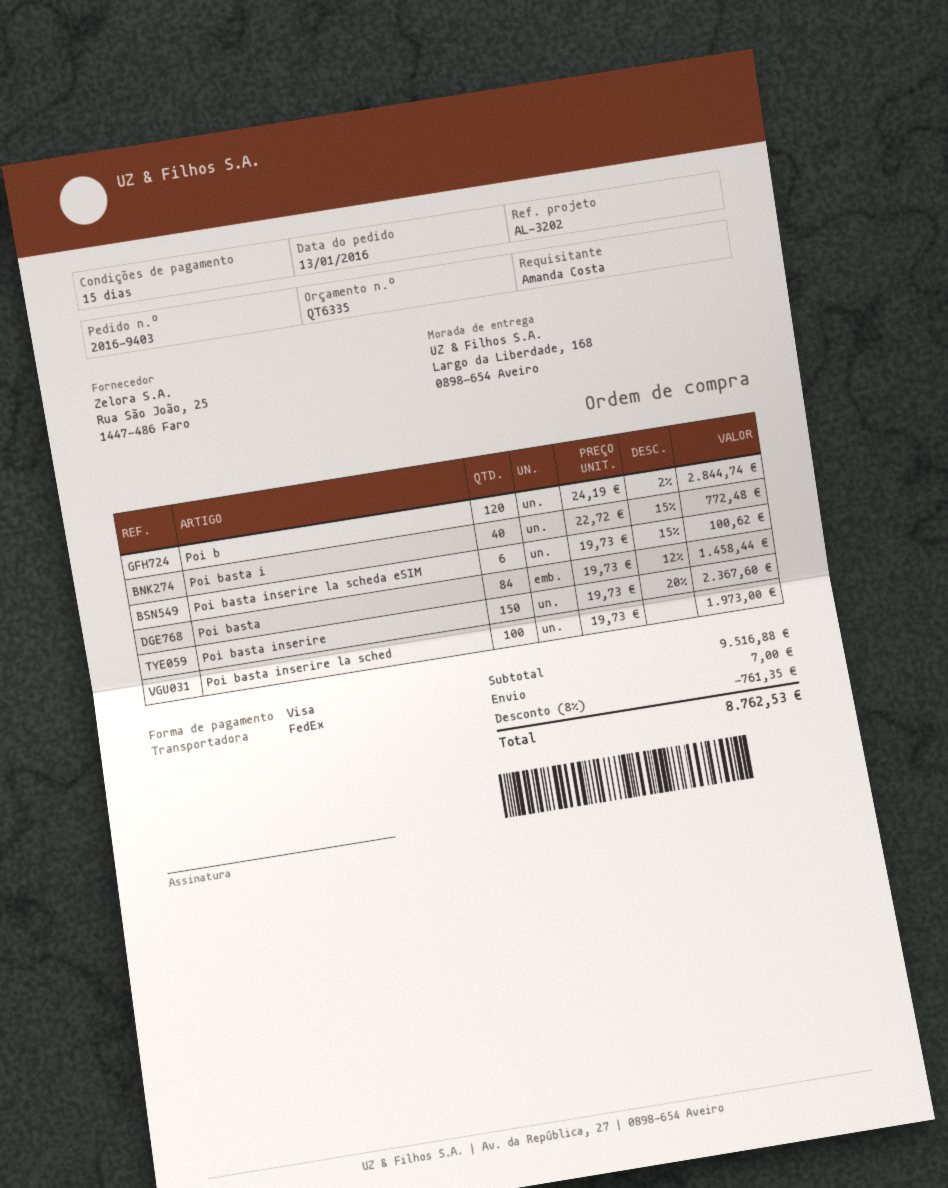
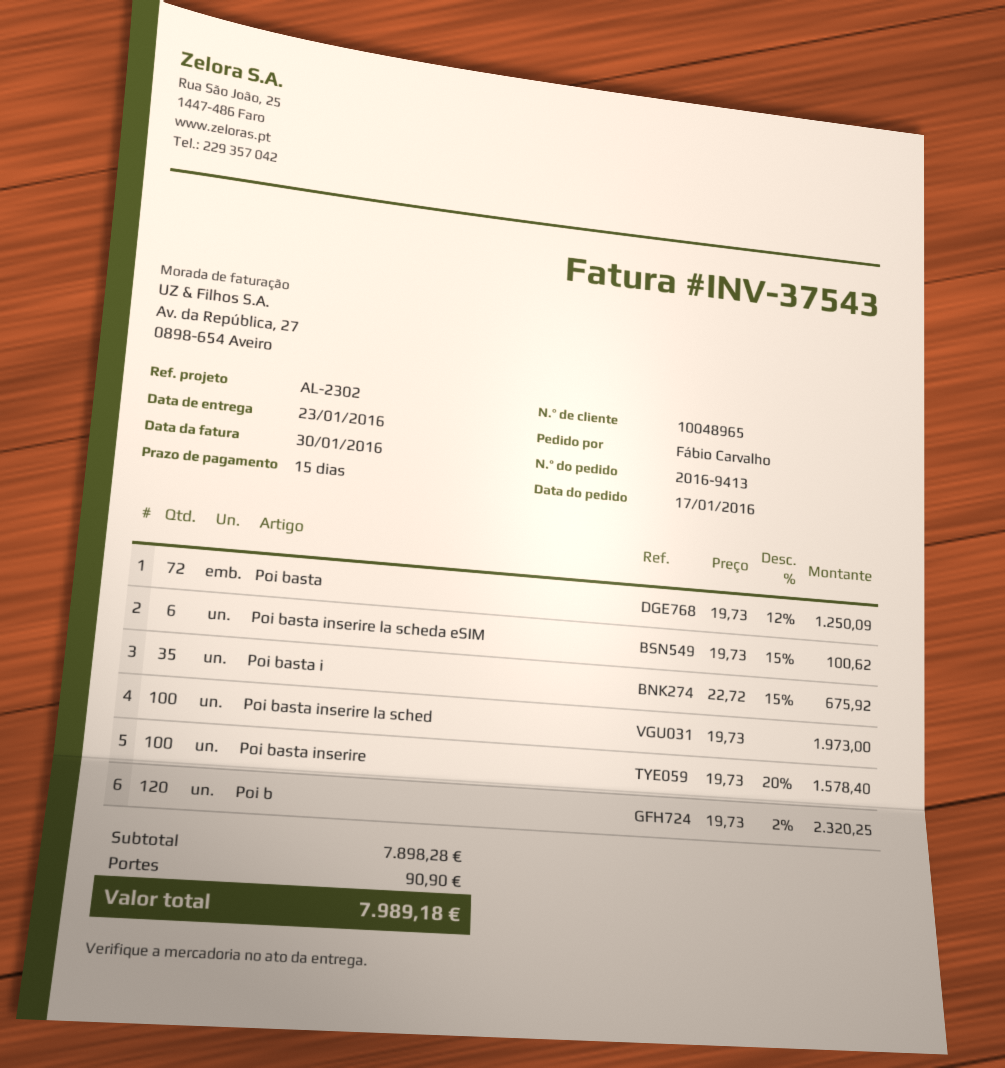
order number: 2016-9403 -> 2016-9413
order date: 2016-01-13 -> 2016-01-17
reference: AL-3202 -> AL-2302
ordered by: Amanda Costa -> Fábio Carvalho
Poi b: 120 x 24.19 - 2% = 2844.74 -> 120 x 19.73 - 2% = 2320.25
Poi basta i: 40 x 22.72 - 15% = 772.48 -> 35 x 22.72 - 15% = 675.92
Poi basta: 84 x 19.73 - 12% = 1458.44 -> 72 x 19.73 - 12% = 1250.09
Poi basta inserire: 150 x 19.73 - 20% = 2367.60 -> 100 x 19.73 - 20% = 1578.40
subtotal: 9516.88 -> 7898.28
discount: 8% = 761.35 -> none
shipping: 7.00 -> 90.90
total: 8762.53 -> 7989.18

